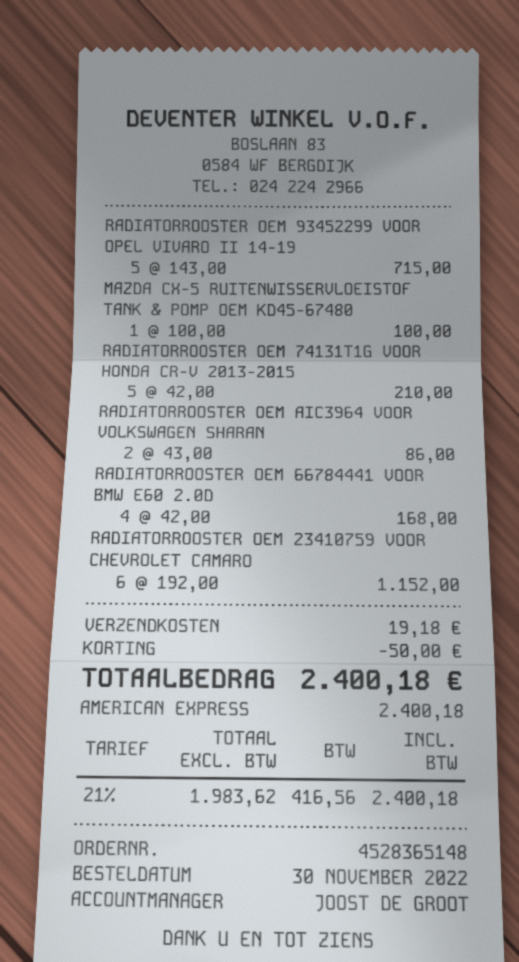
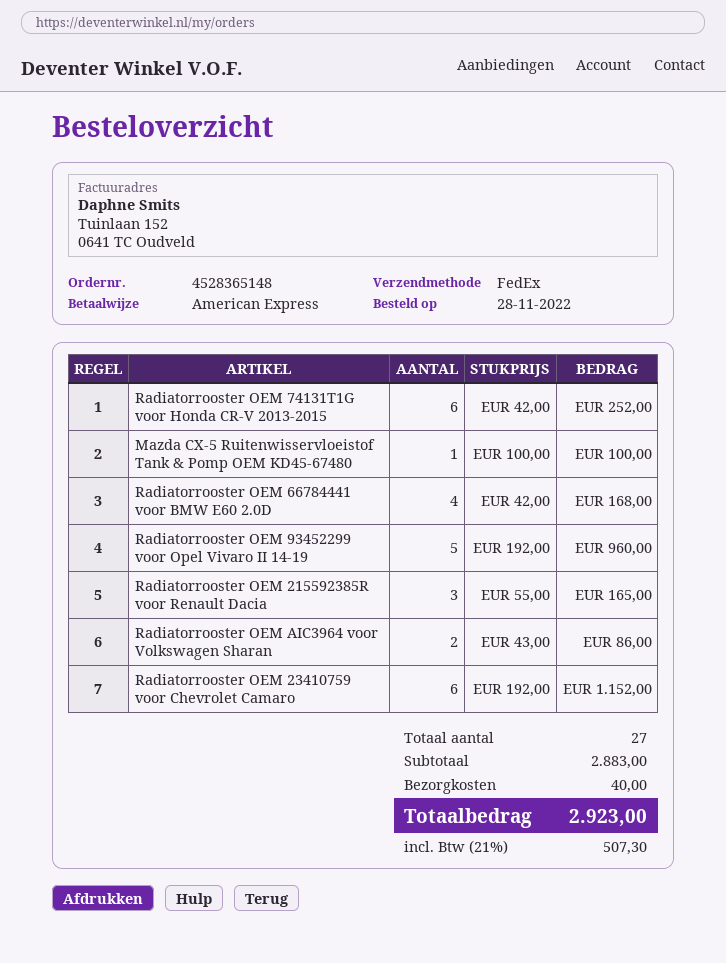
order date: 2022-11-30 -> 2022-11-28
RADIATORROOSTER OEM 93452299 VOOR OPEL VIVARO II 14-19: 5 x 143.00 = 715.00 -> 5 x 192.00 = 960.00
RADIATORROOSTER OEM 74131T1G VOOR HONDA CR-V 2013-2015: 5 x 42.00 = 210.00 -> 6 x 42.00 = 252.00
Radiatorrooster OEM 215592385R voor Renault Dacia: none -> 3 x 55.00 = 165.00
discount: 50.00 -> none
shipping: 19.18 -> 40.00
tax: 21% = 416.56 -> 21% = 507.30
total: 2400.18 -> 2923.00

